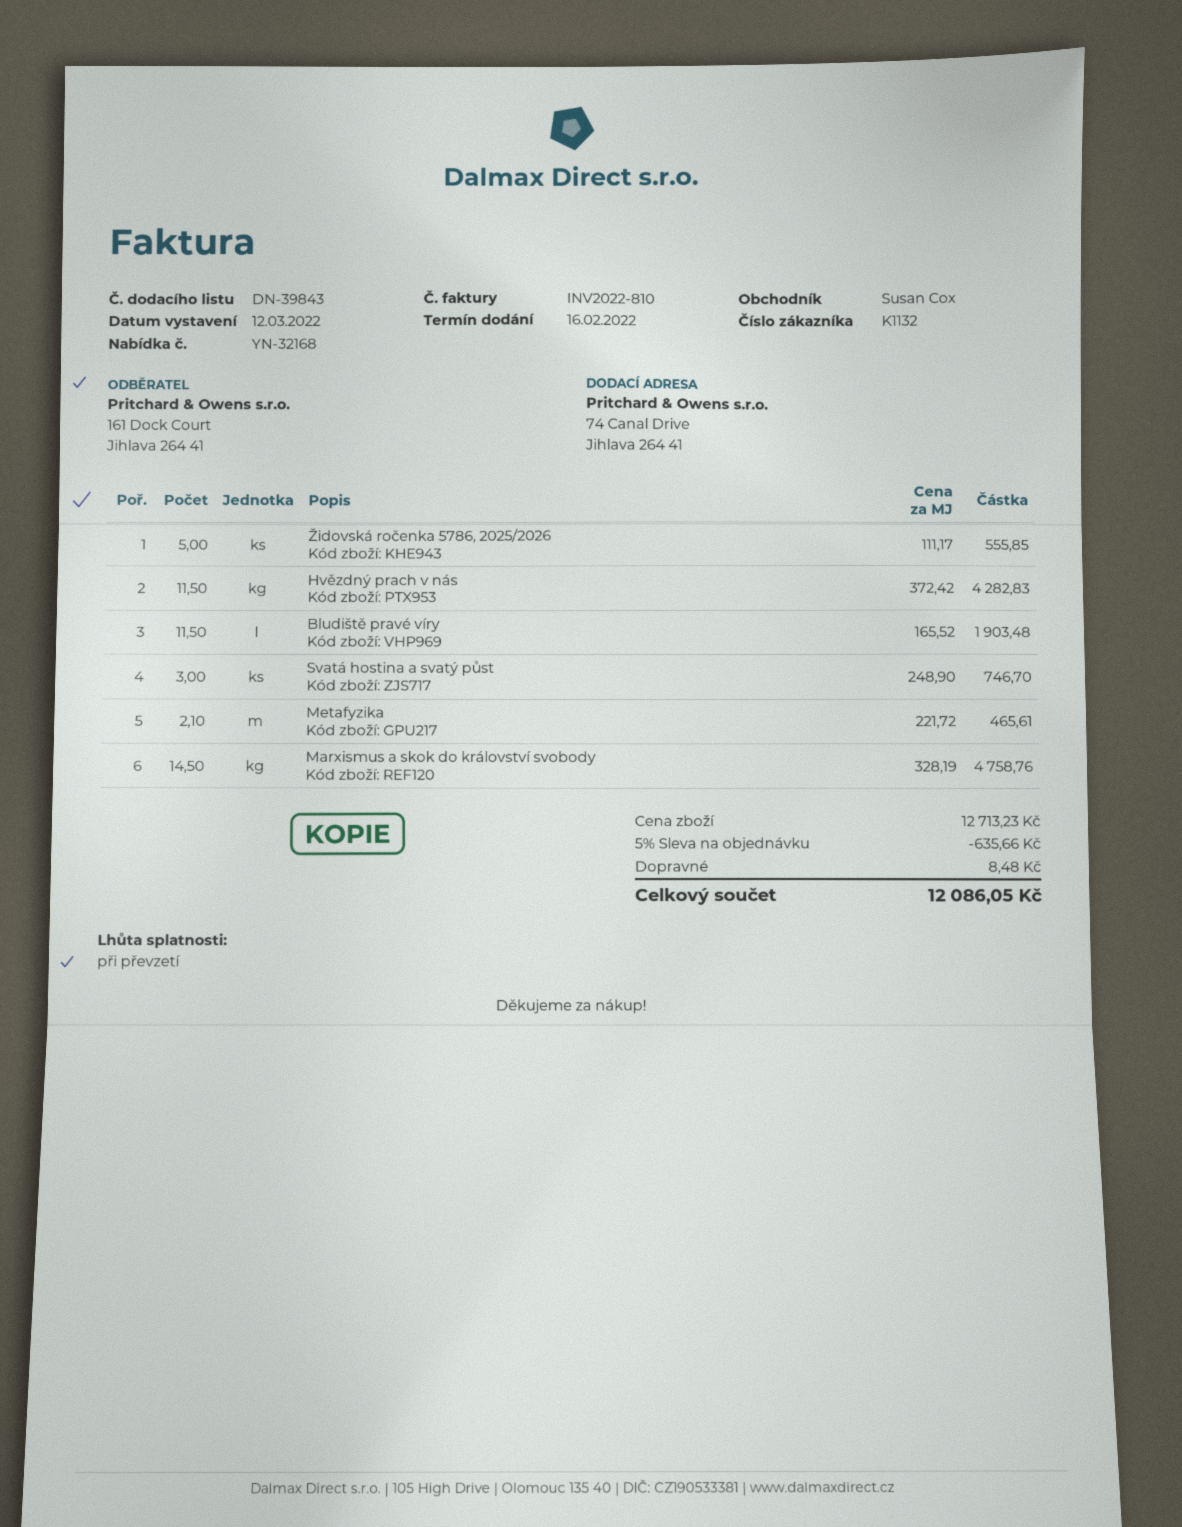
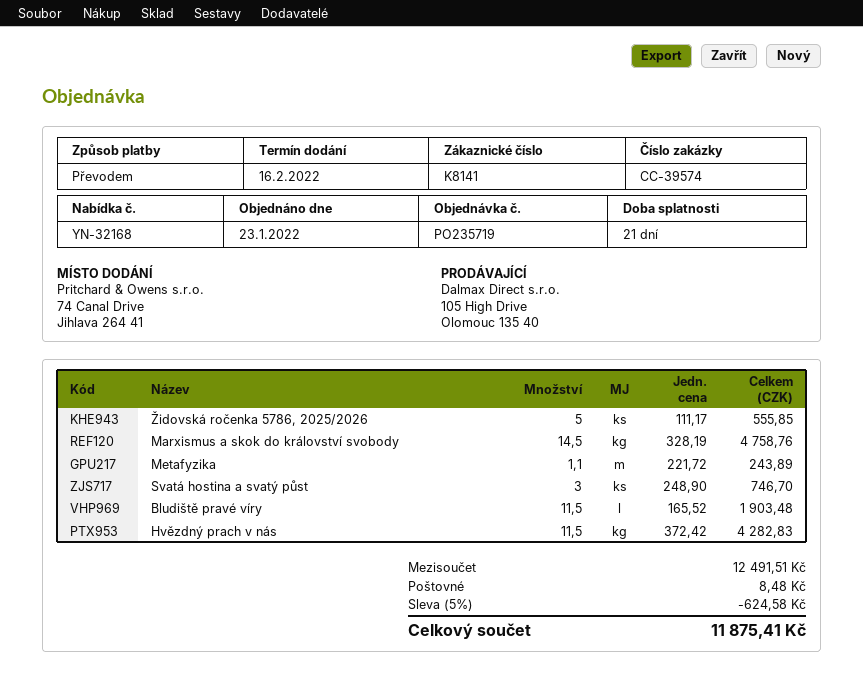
payment terms: on receipt -> 21 days
customer number: K1132 -> K8141
Metafyzika: 2.1 x 221.72 = 465.61 -> 1.1 x 221.72 = 243.89
subtotal: 12713.23 -> 12491.51
discount: 5% = 635.66 -> 5% = 624.58
total: 12086.05 -> 11875.41

